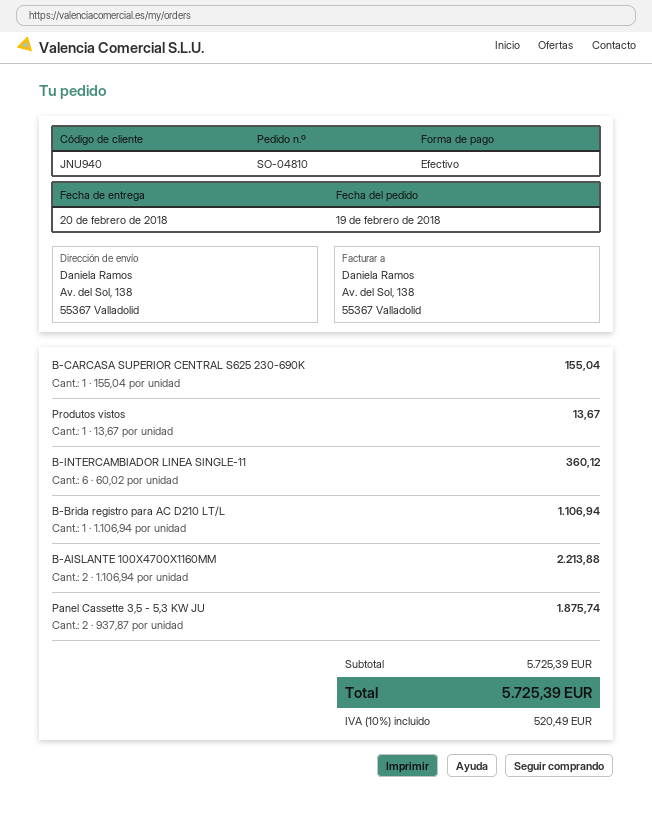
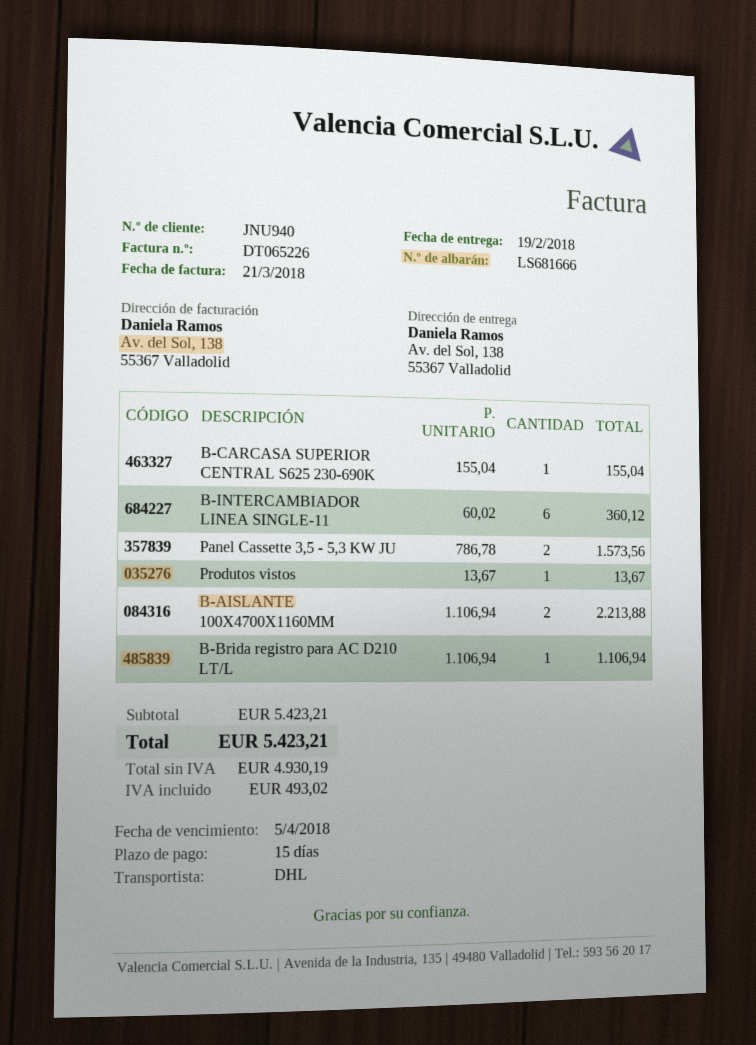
delivery date: 2018-02-20 -> 2018-02-19
Panel Cassette 3,5 - 5,3 KW JU: 2 x 937.87 = 1875.74 -> 2 x 786.78 = 1573.56
subtotal: 5725.39 -> 5423.21
tax: 520.49 -> 493.02
total: 5725.39 -> 5423.21

